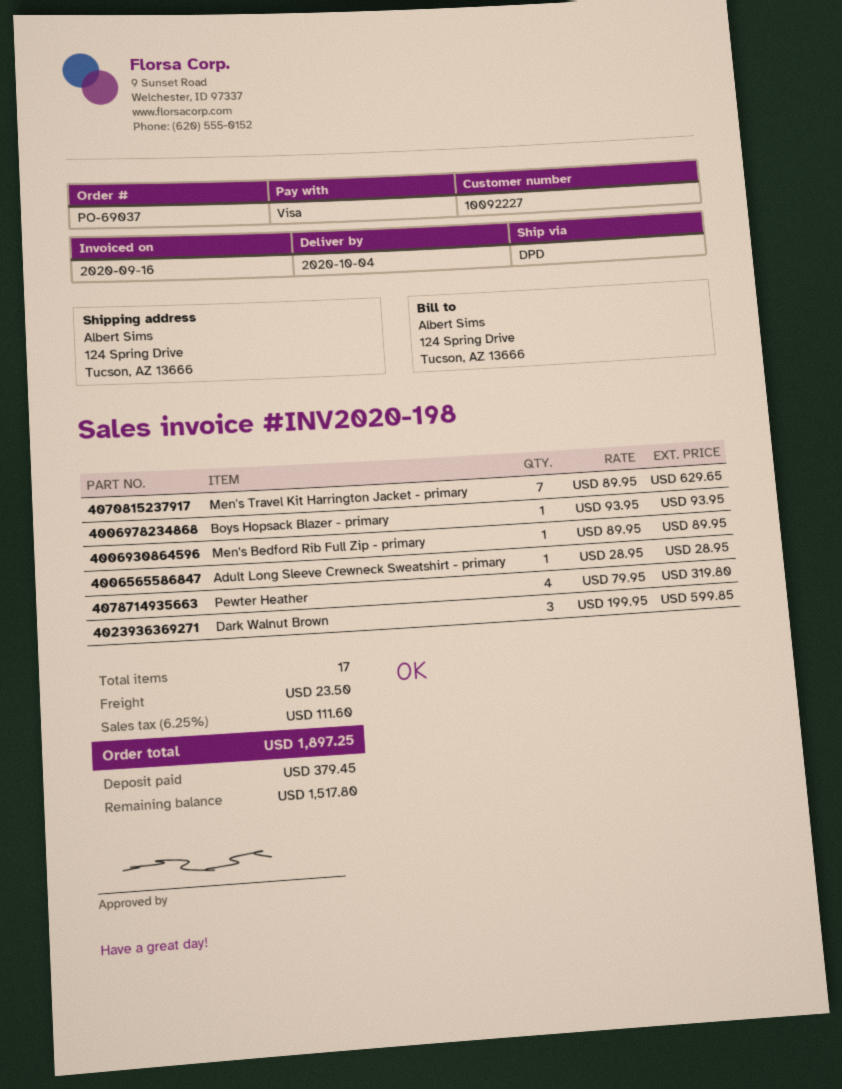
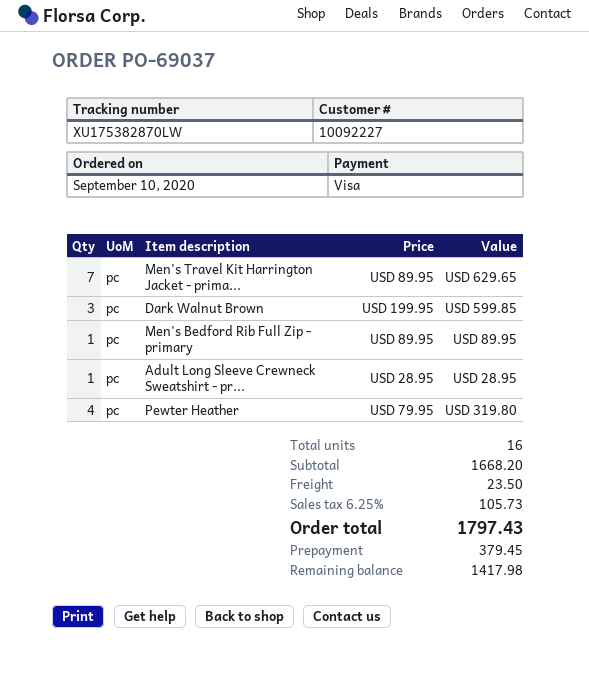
Boys Hopsack Blazer - primary: 1 x 93.95 = 93.95 -> none
total quantity: 17 -> 16
tax: 6.25% = 111.60 -> 6.25% = 105.73
total: 1897.25 -> 1797.43
balance: 1517.80 -> 1417.98

